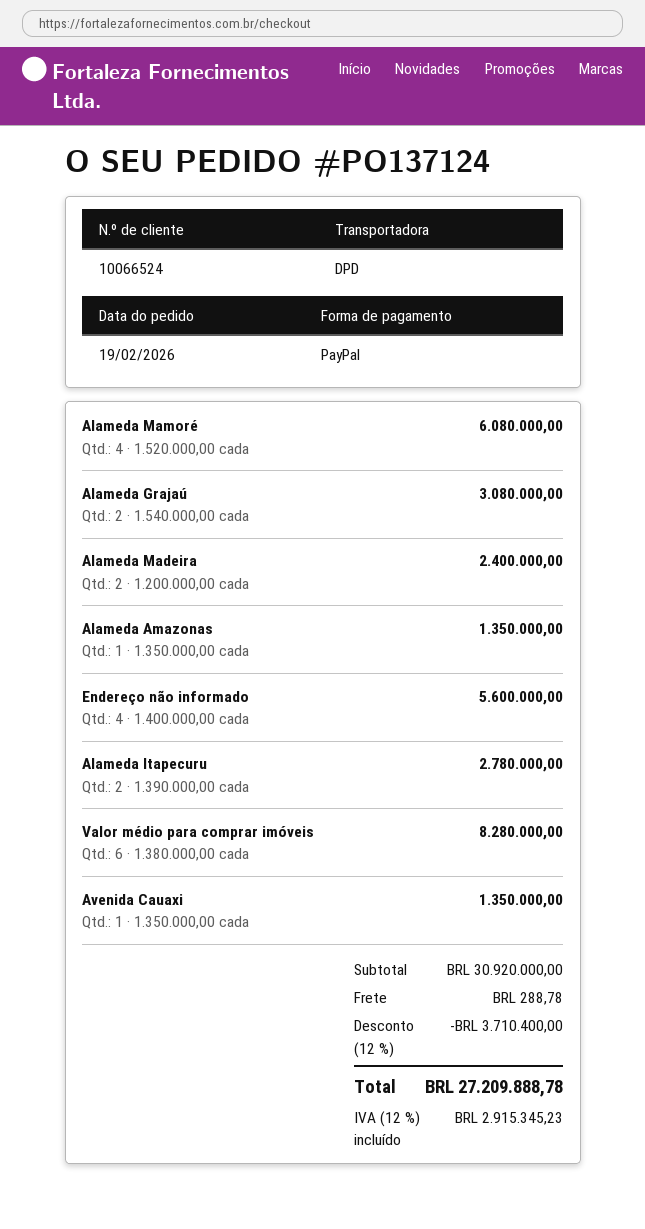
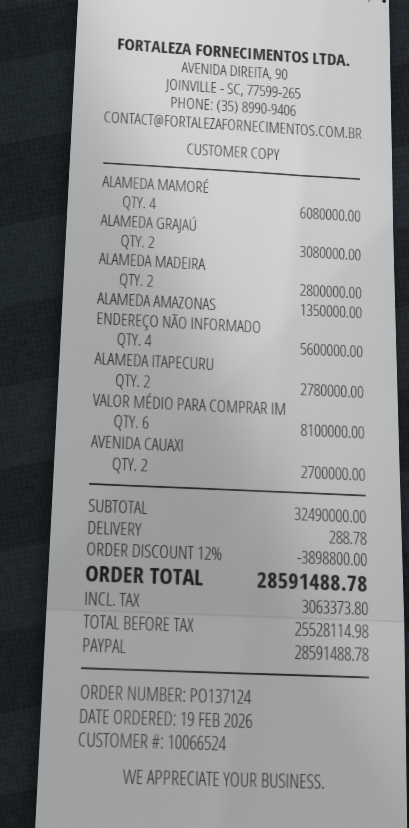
Alameda Madeira: 2 for 2400000.00 -> 2 for 2800000.00
Valor médio para comprar imóveis: 6 for 8280000.00 -> 6 for 8100000.00
Avenida Cauaxi: 1 for 1350000.00 -> 2 for 2700000.00
subtotal: 30920000.00 -> 32490000.00
discount: 12% = 3710400.00 -> 12% = 3898800.00
tax: 2915345.23 -> 3063373.80
total: 27209888.78 -> 28591488.78

